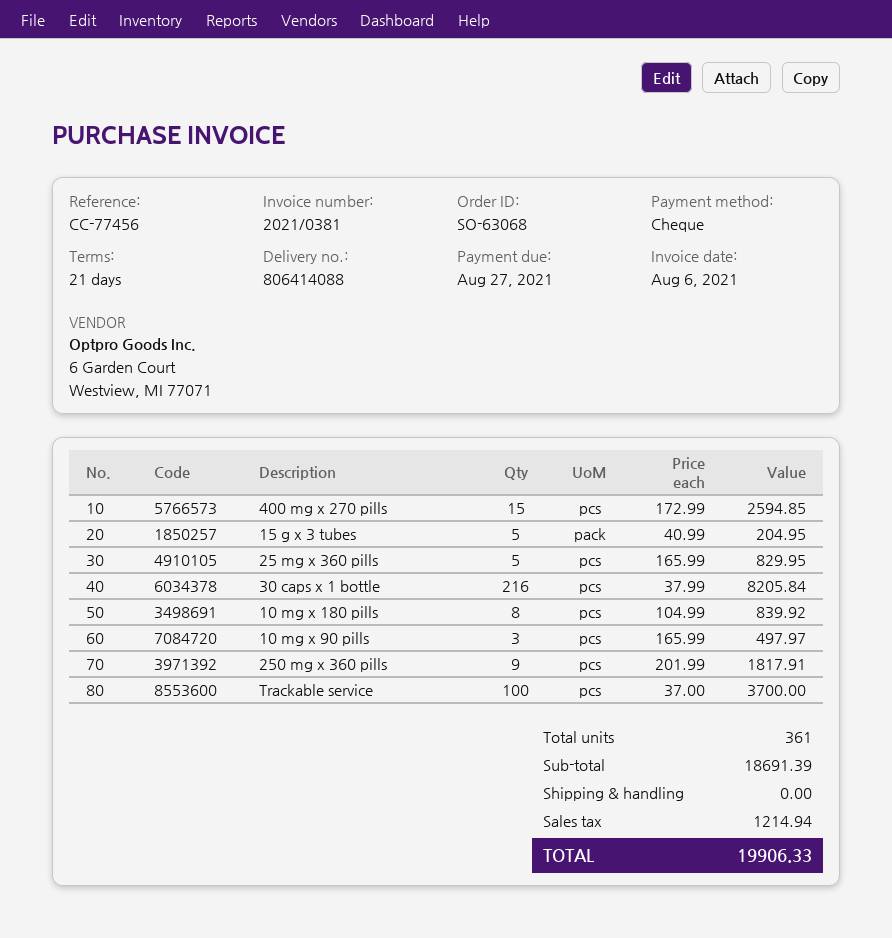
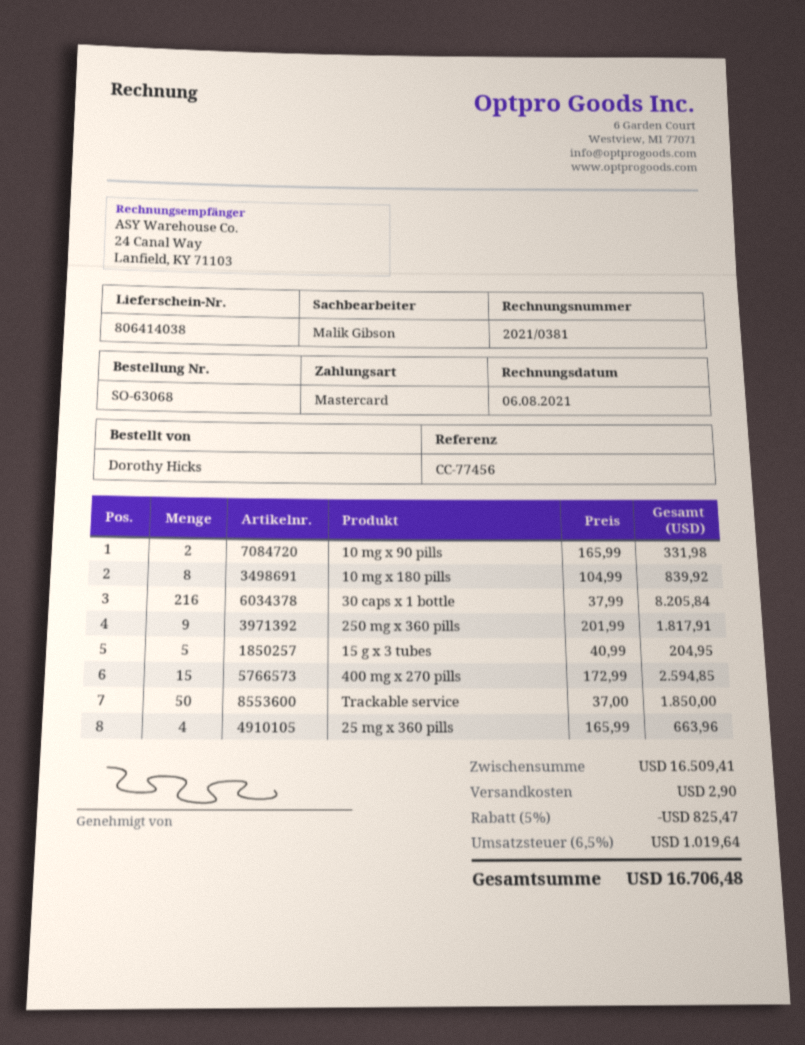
delivery note number: 806414088 -> 806414038
payment method: cheque -> Mastercard
25 mg x 360 pills: 5 x 165.99 = 829.95 -> 4 x 165.99 = 663.96
10 mg x 90 pills: 3 x 165.99 = 497.97 -> 2 x 165.99 = 331.98
Trackable service: 100 x 37.00 = 3700.00 -> 50 x 37.00 = 1850.00
subtotal: 18691.39 -> 16509.41
discount: none -> 5% = 825.47
shipping: 0.00 -> 2.90
tax: 1214.94 -> 1019.64
total: 19906.33 -> 16706.48

